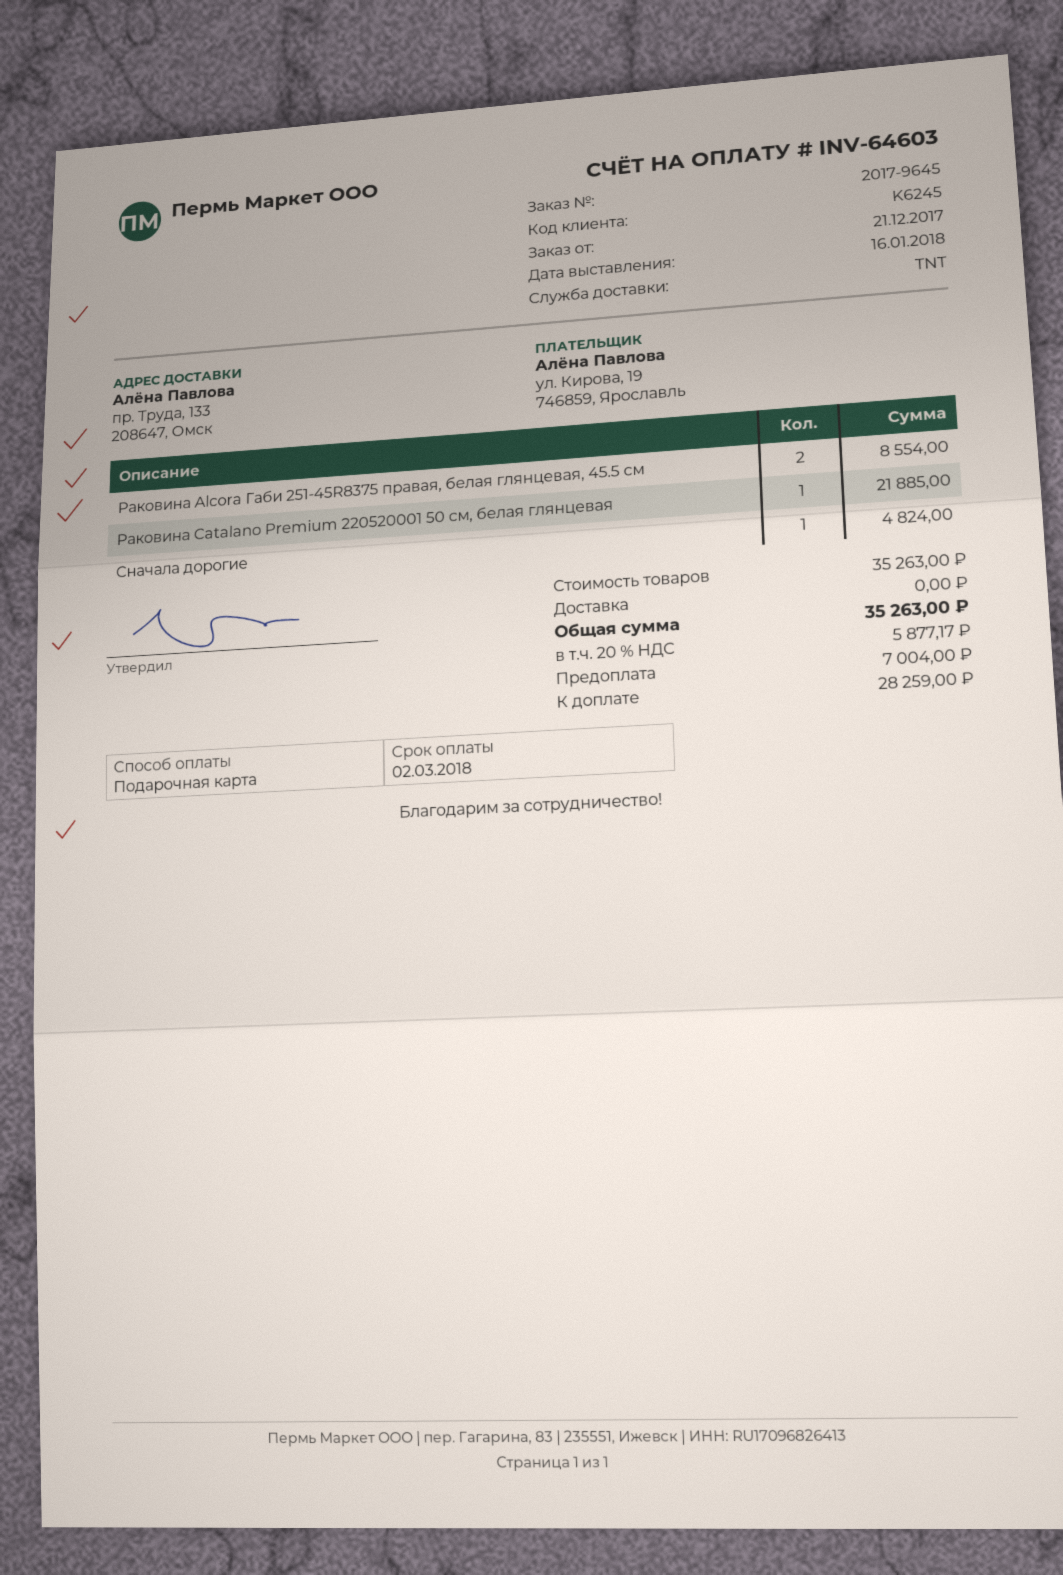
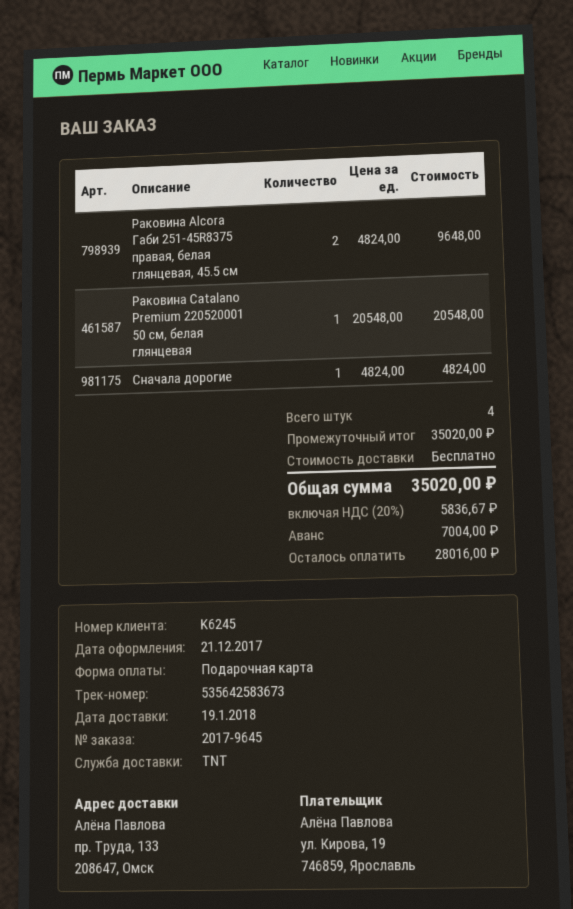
Раковина Alcora Габи 251-45R8375 правая, белая глянцевая, 45.5 см: 2 for 8554.00 -> 2 for 9648.00
Раковина Catalano Premium 220520001 50 см, белая глянцевая: 1 for 21885.00 -> 1 for 20548.00
subtotal: 35263.00 -> 35020.00
tax: 20% = 5877.17 -> 20% = 5836.67
total: 35263.00 -> 35020.00
balance: 28259.00 -> 28016.00

